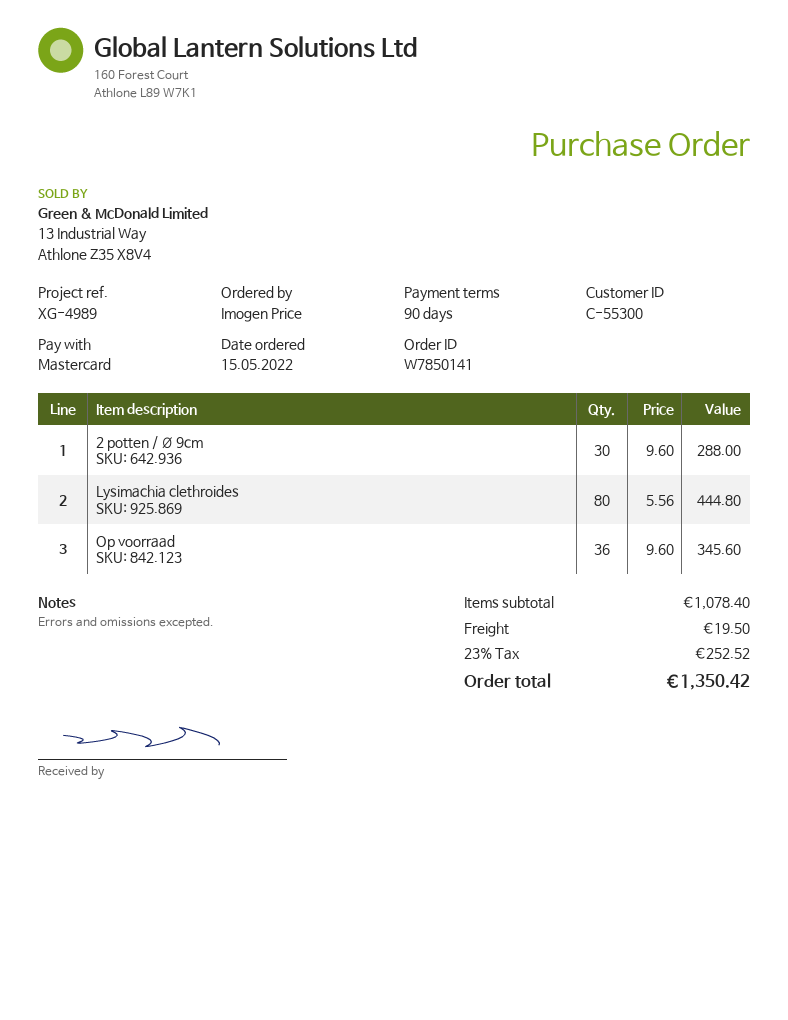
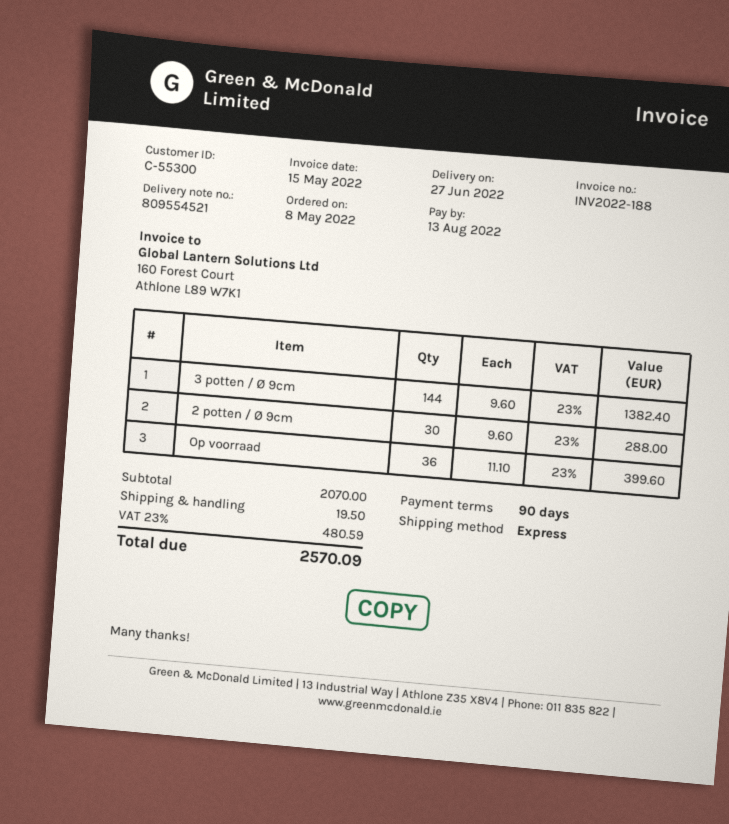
order date: 2022-05-15 -> 2022-05-08
Lysimachia clethroides: 80 x 5.56 = 444.80 -> none
Op voorraad: 36 x 9.60 = 345.60 -> 36 x 11.10 = 399.60
3 potten / Ø 9cm: none -> 144 x 9.60 = 1382.40
subtotal: 1078.40 -> 2070.00
tax: 23% = 252.52 -> 23% = 480.59
total: 1350.42 -> 2570.09

